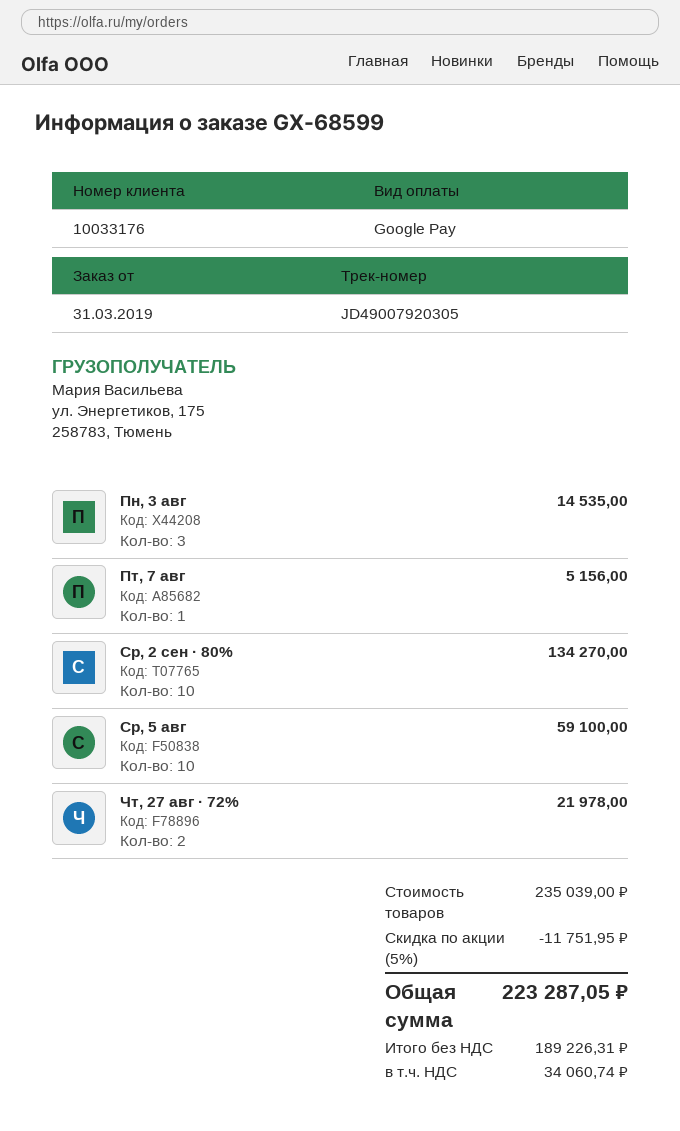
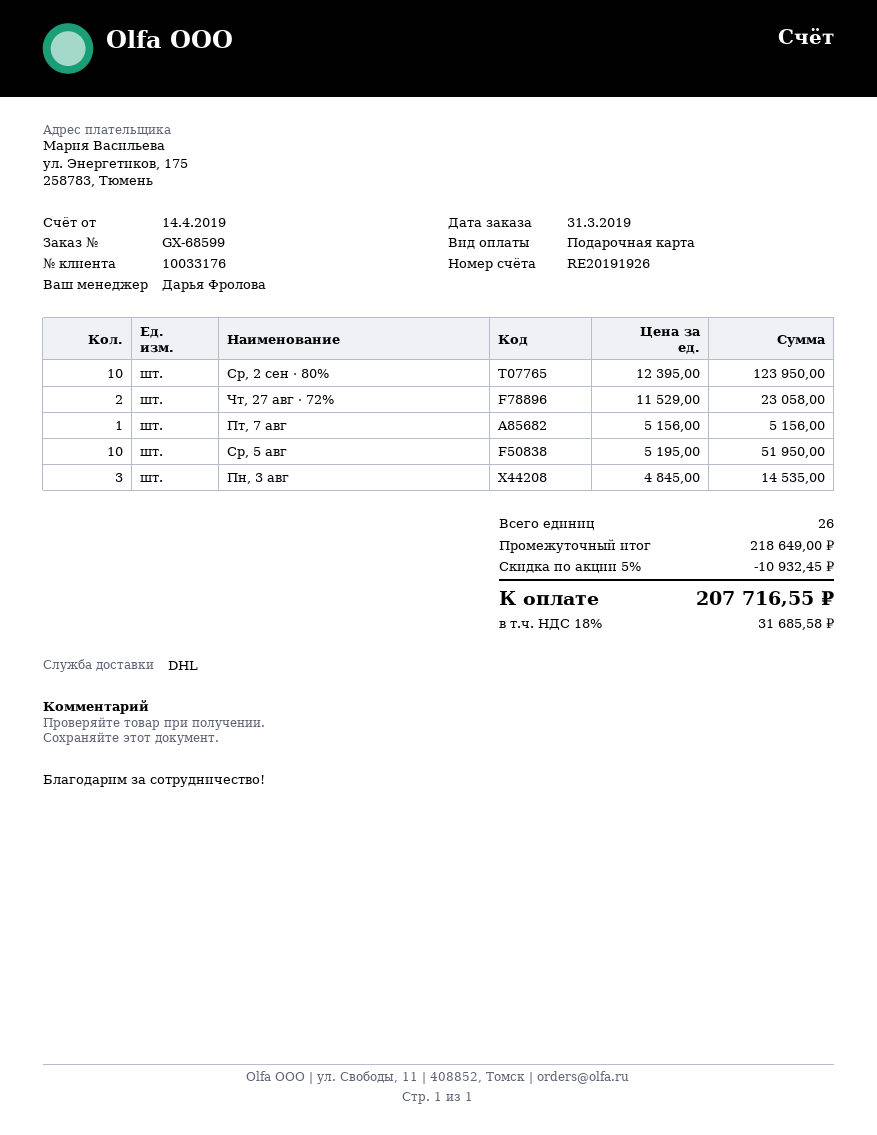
payment method: Google Pay -> gift card
Ср, 2 сен · 80%: 10 for 134270.00 -> 10 for 123950.00
Ср, 5 авг: 10 for 59100.00 -> 10 for 51950.00
Чт, 27 авг · 72%: 2 for 21978.00 -> 2 for 23058.00
subtotal: 235039.00 -> 218649.00
discount: 5% = 11751.95 -> 5% = 10932.45
tax: 34060.74 -> 31685.58
total: 223287.05 -> 207716.55

